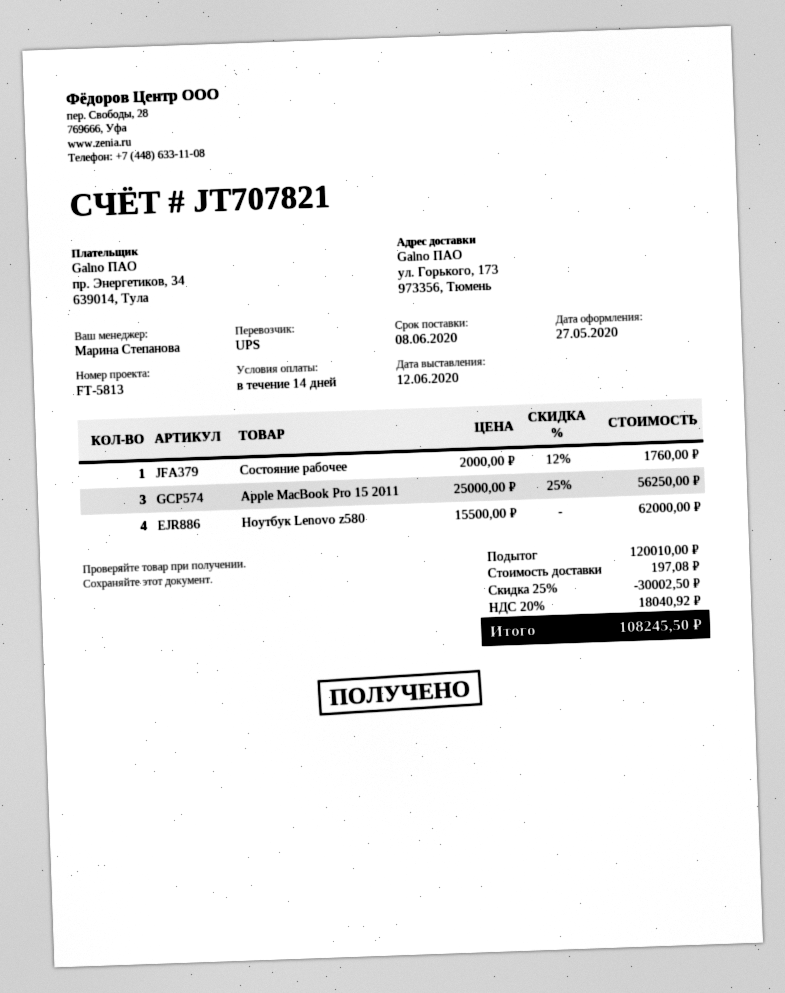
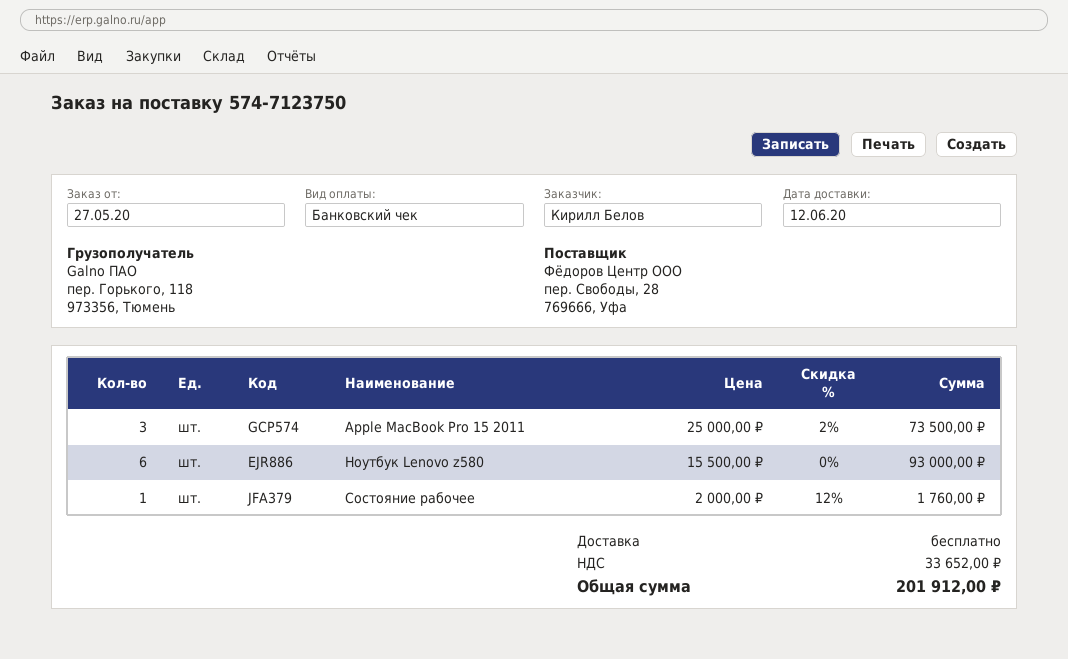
delivery date: 2020-06-08 -> 2020-06-12
ship to: ул. Горького, 173, 973356, Тюмень -> пер. Горького, 118, 973356, Тюмень
Apple MacBook Pro 15 2011: 3 x 25000.00 - 25% = 56250.00 -> 3 x 25000.00 - 2% = 73500.00
Ноутбук Lenovo z580: 4 x 15500.00 = 62000.00 -> 6 x 15500.00 = 93000.00
discount: 25% = 30002.50 -> none
shipping: 197.08 -> 0.00
tax: 18040.92 -> 33652.00
total: 108245.50 -> 201912.00

